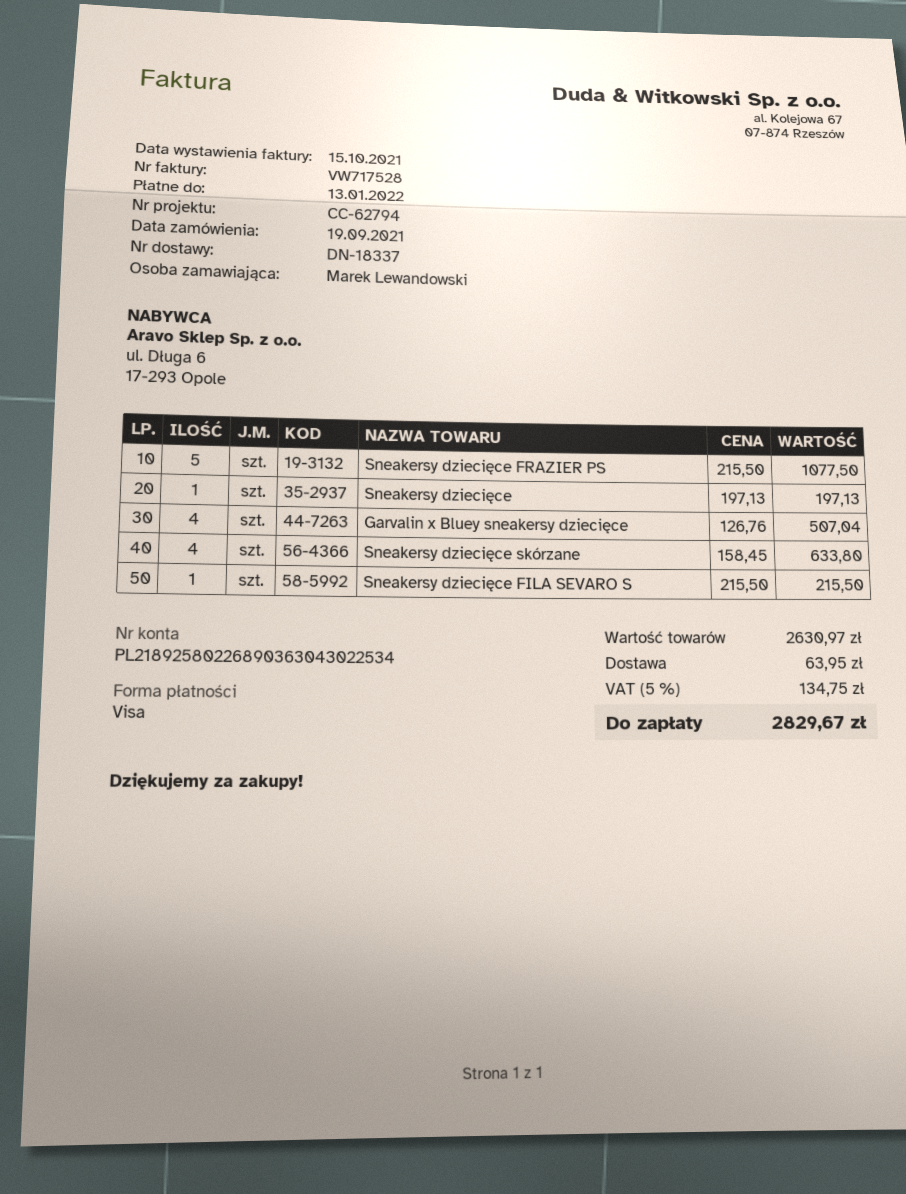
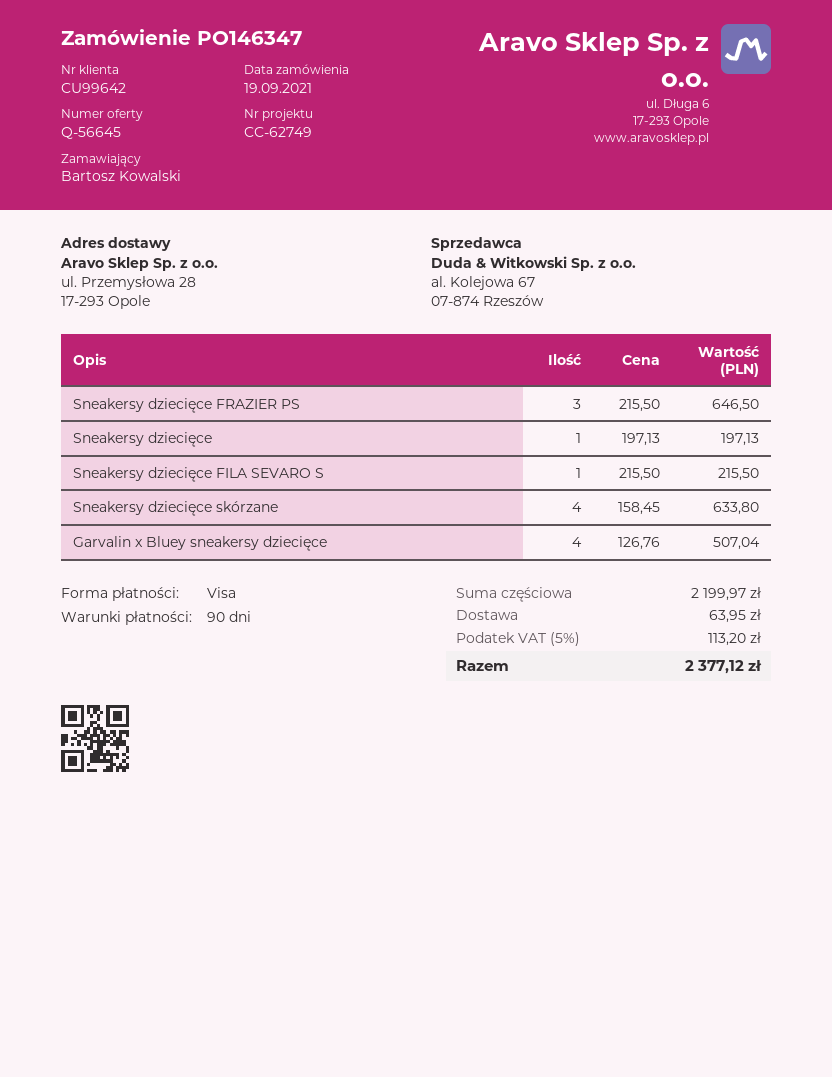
reference: CC-62794 -> CC-62749
ordered by: Marek Lewandowski -> Bartosz Kowalski
Sneakersy dziecięce FRAZIER PS: 5 x 215.50 = 1077.50 -> 3 x 215.50 = 646.50
subtotal: 2630.97 -> 2199.97
tax: 5% = 134.75 -> 5% = 113.20
total: 2829.67 -> 2377.12

